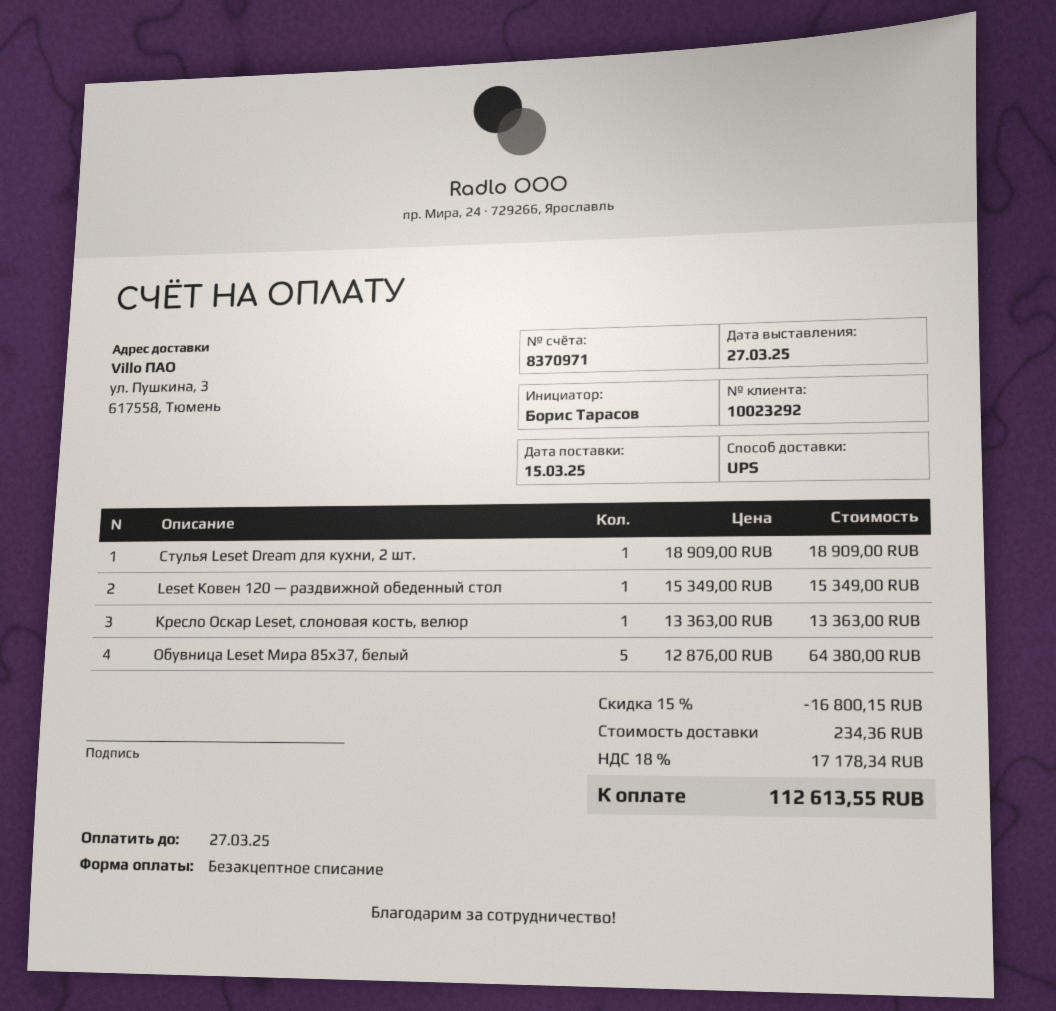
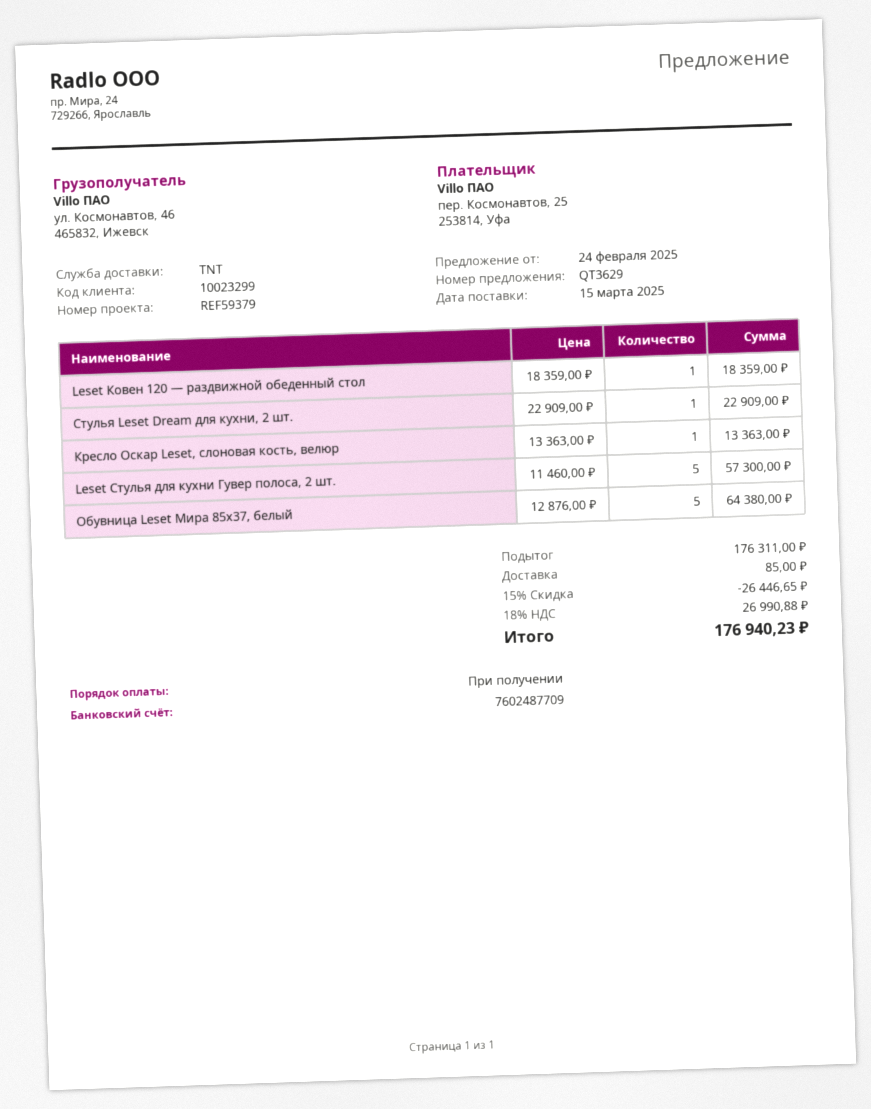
customer number: 10023292 -> 10023299
shipping method: UPS -> TNT
ship to: ул. Пушкина, 3, 617558, Тюмень -> ул. Космонавтов, 46, 465832, Ижевск
Стулья Leset Dream для кухни, 2 шт.: 1 x 18909.00 = 18909.00 -> 1 x 22909.00 = 22909.00
Leset Ковен 120 — раздвижной обеденный стол: 1 x 15349.00 = 15349.00 -> 1 x 18359.00 = 18359.00
Leset Стулья для кухни Гувер полоса, 2 шт.: none -> 5 x 11460.00 = 57300.00
discount: 15% = 16800.15 -> 15% = 26446.65
shipping: 234.36 -> 85.00
tax: 18% = 17178.34 -> 18% = 26990.88
total: 112613.55 -> 176940.23

